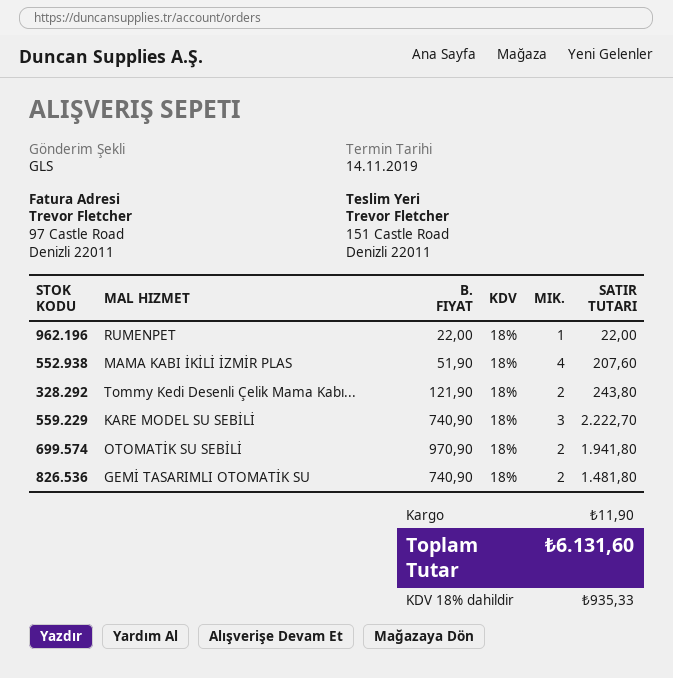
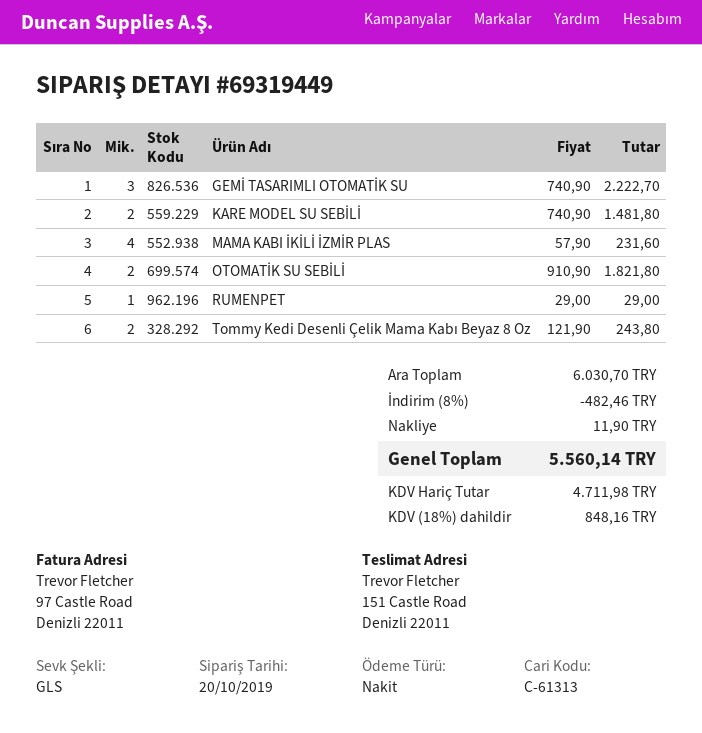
RUMENPET: 1 x 22.00 = 22.00 -> 1 x 29.00 = 29.00
MAMA KABI İKİLİ İZMİR PLAS: 4 x 51.90 = 207.60 -> 4 x 57.90 = 231.60
KARE MODEL SU SEBİLİ: 3 x 740.90 = 2222.70 -> 2 x 740.90 = 1481.80
OTOMATİK SU SEBİLİ: 2 x 970.90 = 1941.80 -> 2 x 910.90 = 1821.80
GEMİ TASARIMLI OTOMATİK SU: 2 x 740.90 = 1481.80 -> 3 x 740.90 = 2222.70
discount: none -> 8% = 482.46
tax: 18% = 935.33 -> 18% = 848.16
total: 6131.60 -> 5560.14

